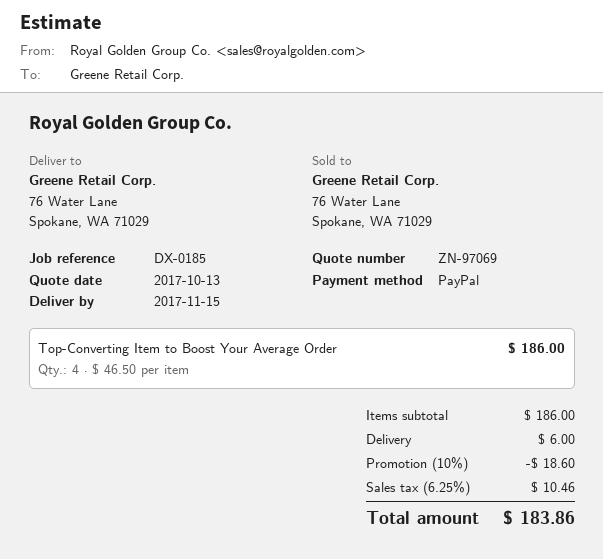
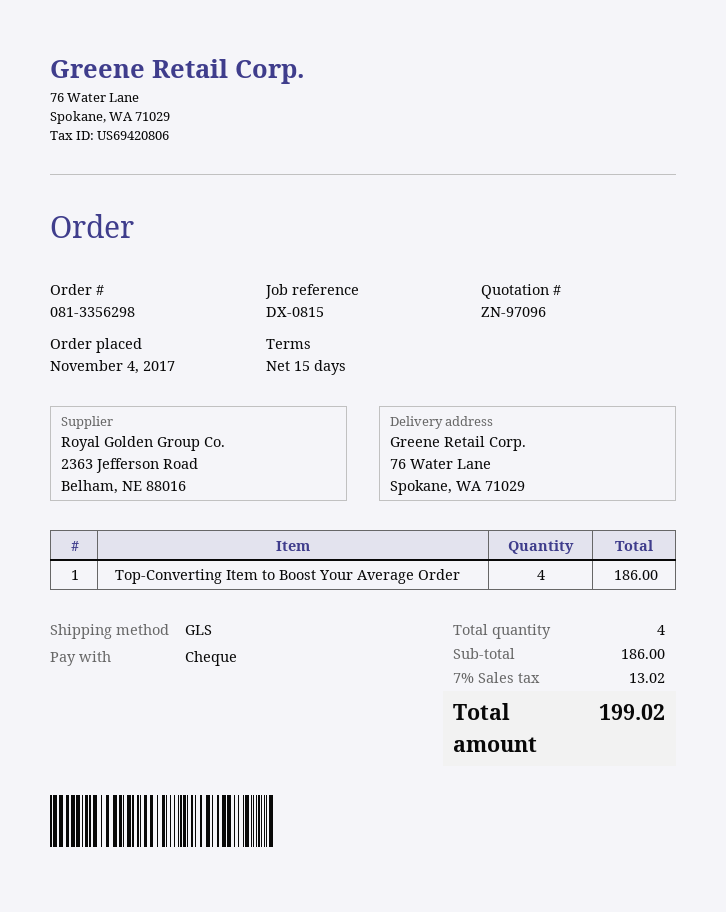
quote number: ZN-97069 -> ZN-97096
reference: DX-0185 -> DX-0815
payment method: PayPal -> cheque
discount: 10% = 18.60 -> none
shipping: 6.00 -> none
tax: 6.25% = 10.46 -> 7% = 13.02
total: 183.86 -> 199.02

